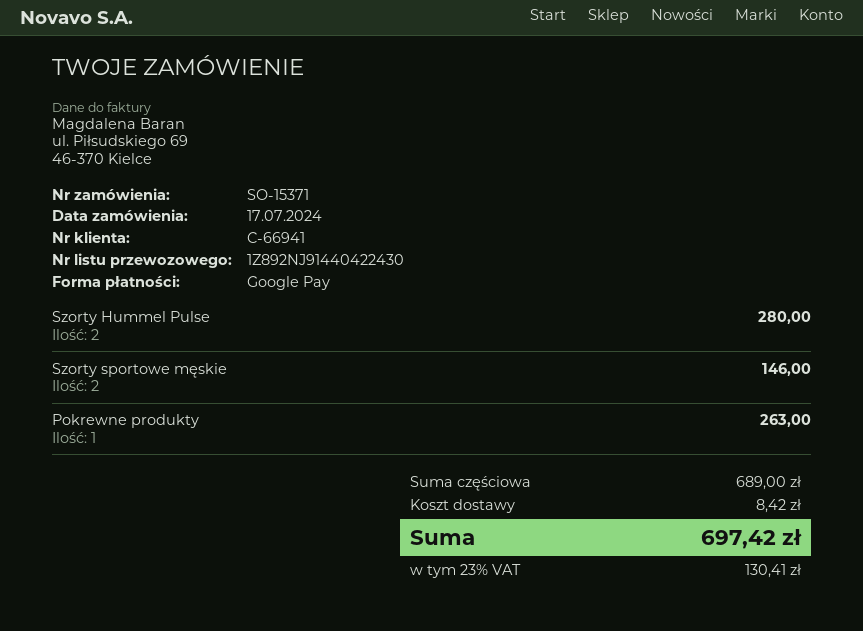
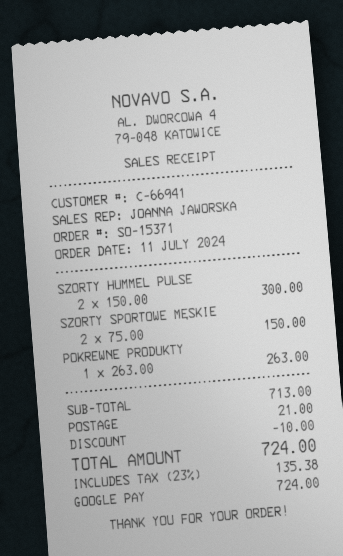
order date: 2024-07-17 -> 2024-07-11
Szorty Hummel Pulse: 2 for 280.00 -> 2 for 300.00
Szorty sportowe męskie: 2 for 146.00 -> 2 for 150.00
subtotal: 689.00 -> 713.00
discount: none -> 10.00
shipping: 8.42 -> 21.00
tax: 23% = 130.41 -> 23% = 135.38
total: 697.42 -> 724.00

